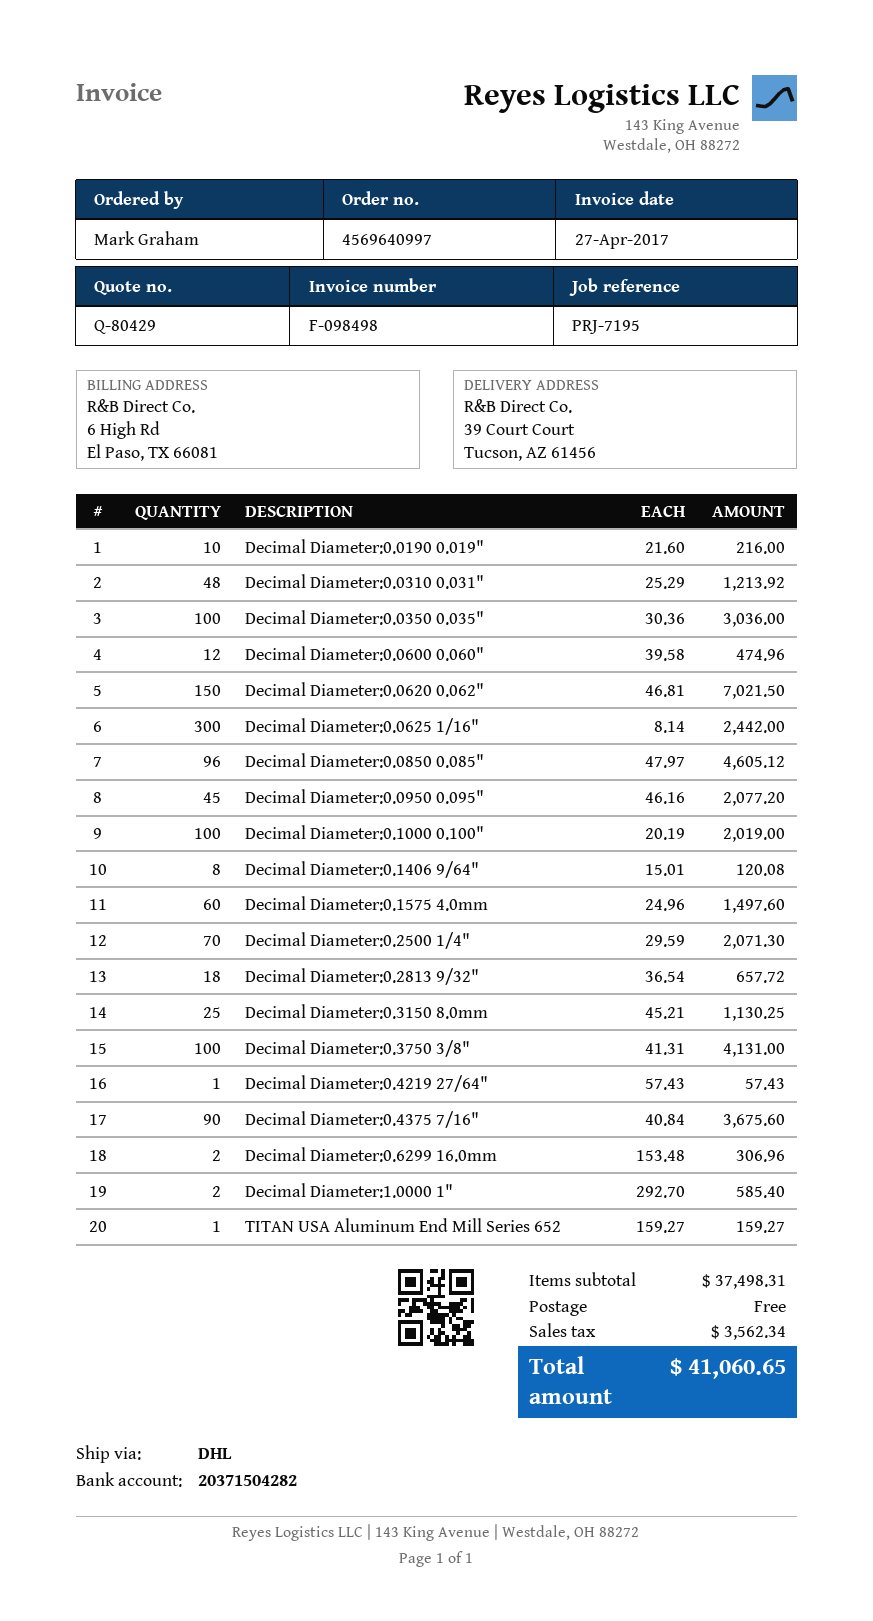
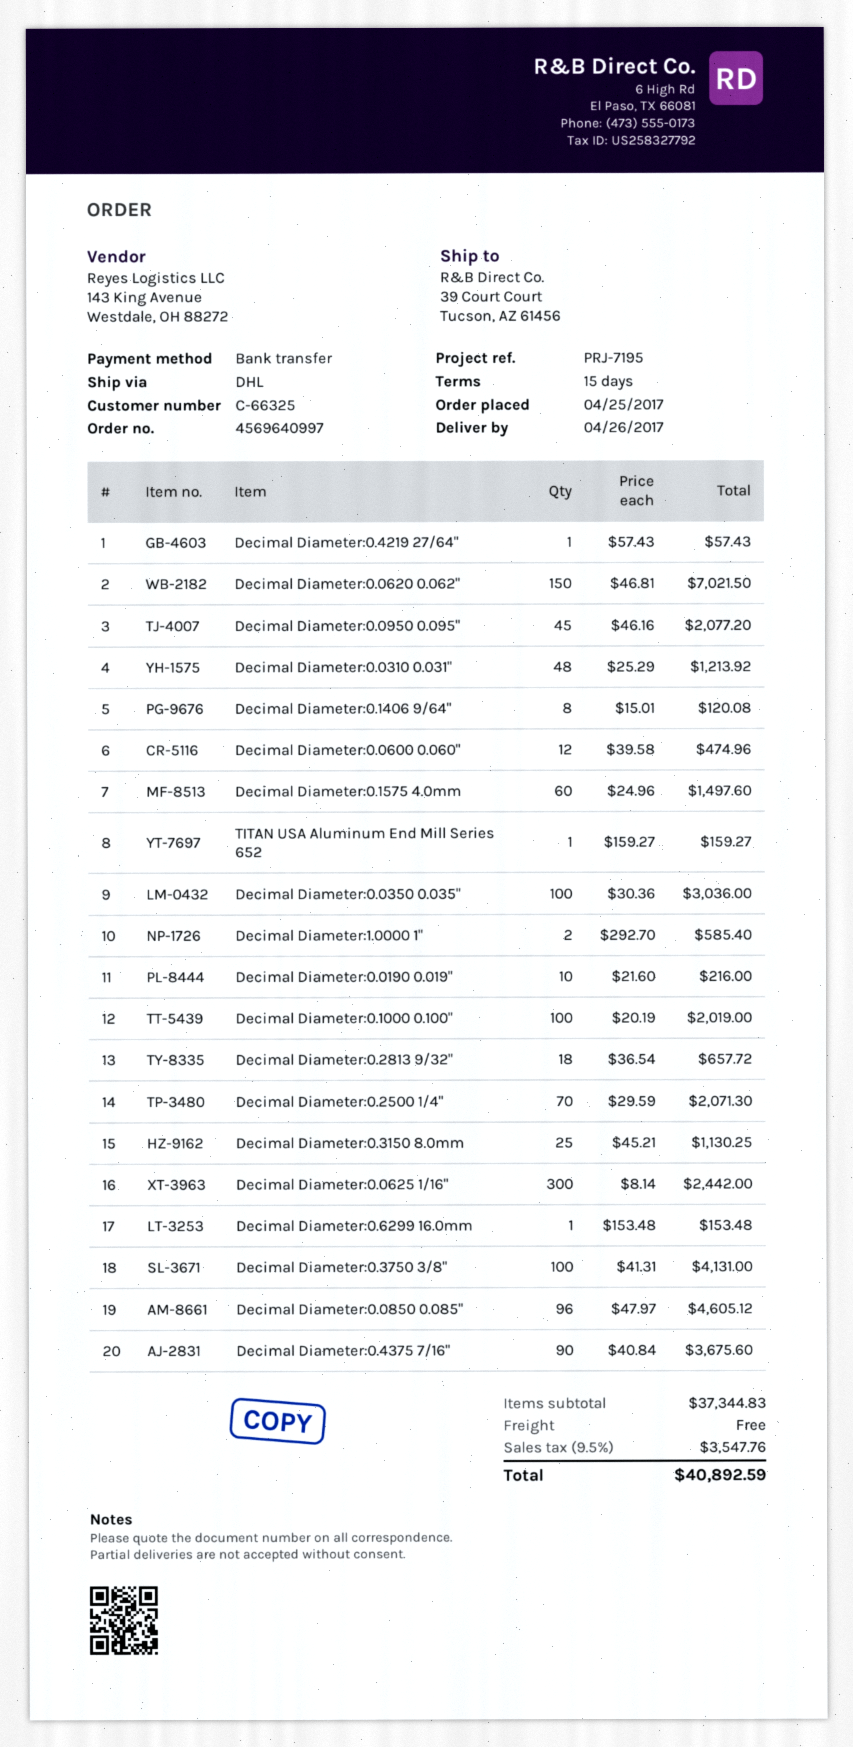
Decimal Diameter:0.6299 16.0mm: 2 x 153.48 = 306.96 -> 1 x 153.48 = 153.48
subtotal: 37498.31 -> 37344.83
tax: 3562.34 -> 3547.76
total: 41060.65 -> 40892.59

